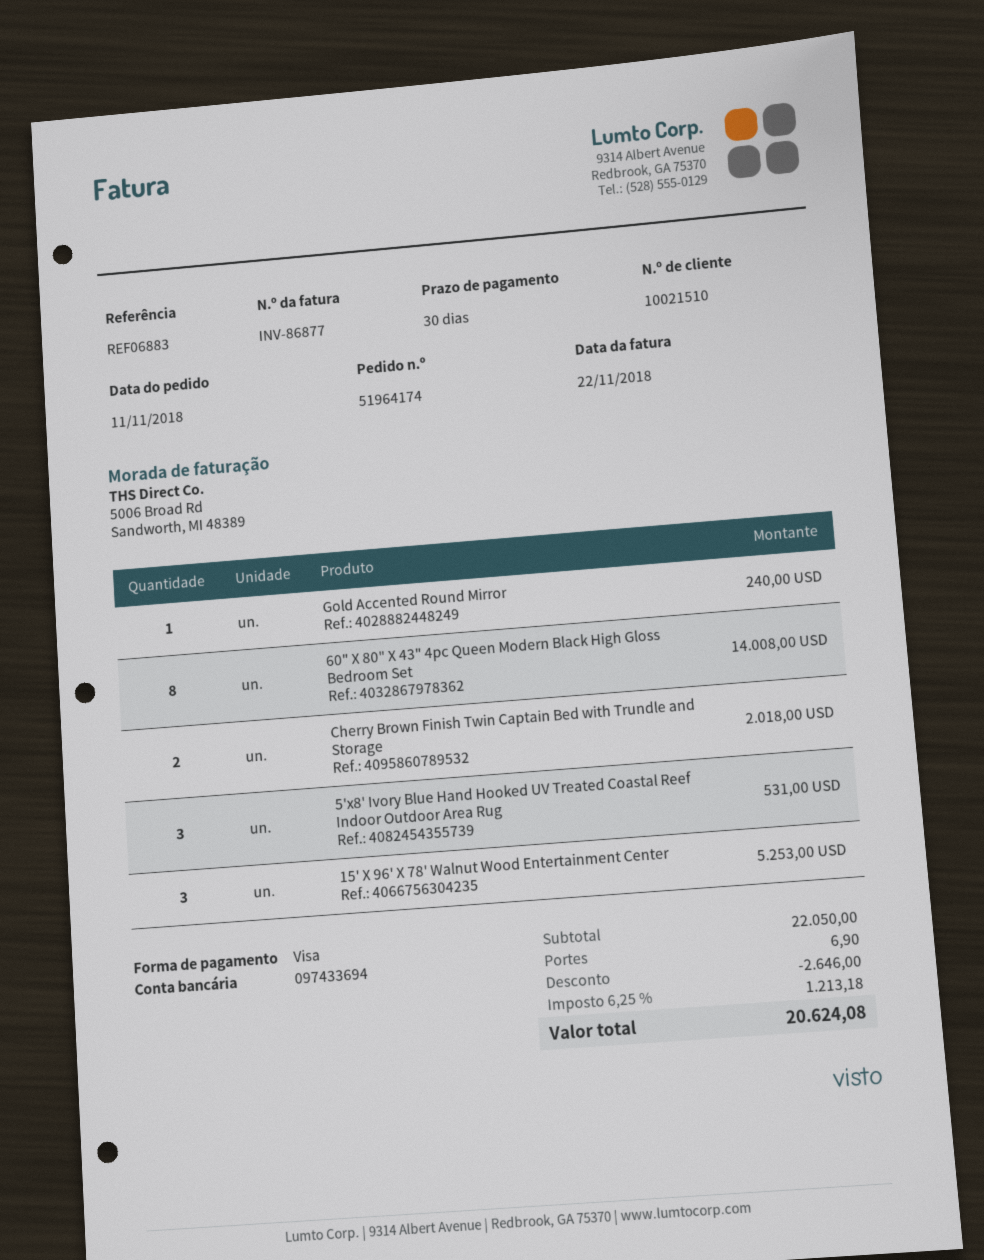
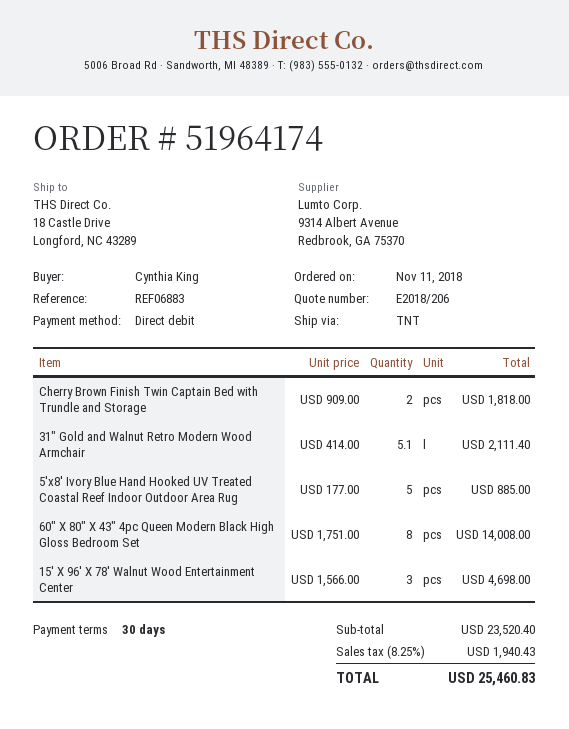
payment method: Visa -> direct debit
Gold Accented Round Mirror: 1 for 240.00 -> none
Cherry Brown Finish Twin Captain Bed with Trundle and Storage: 2 for 2018.00 -> 2 for 1818.00
5'x8' Ivory Blue Hand Hooked UV Treated Coastal Reef Indoor Outdoor Area Rug: 3 for 531.00 -> 5 for 885.00
15' X 96' X 78' Walnut Wood Entertainment Center: 3 for 5253.00 -> 3 for 4698.00
31" Gold and Walnut Retro Modern Wood Armchair: none -> 5.1 for 2111.40
subtotal: 22050.00 -> 23520.40
discount: 2646.00 -> none
shipping: 6.90 -> none
tax: 6.25% = 1213.18 -> 8.25% = 1940.43
total: 20624.08 -> 25460.83

